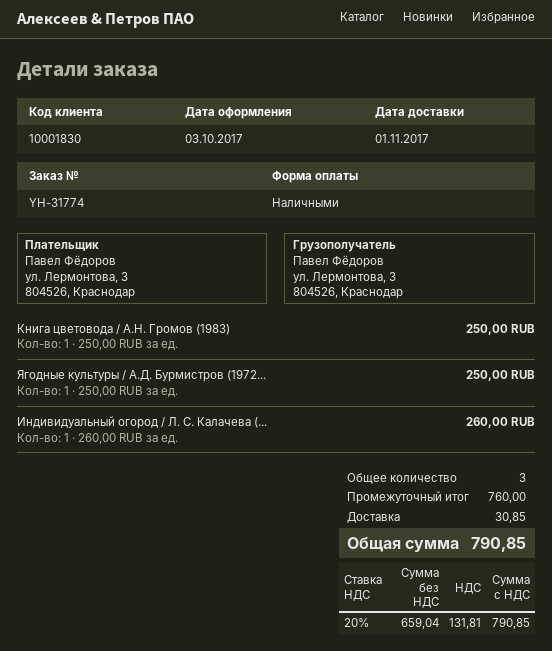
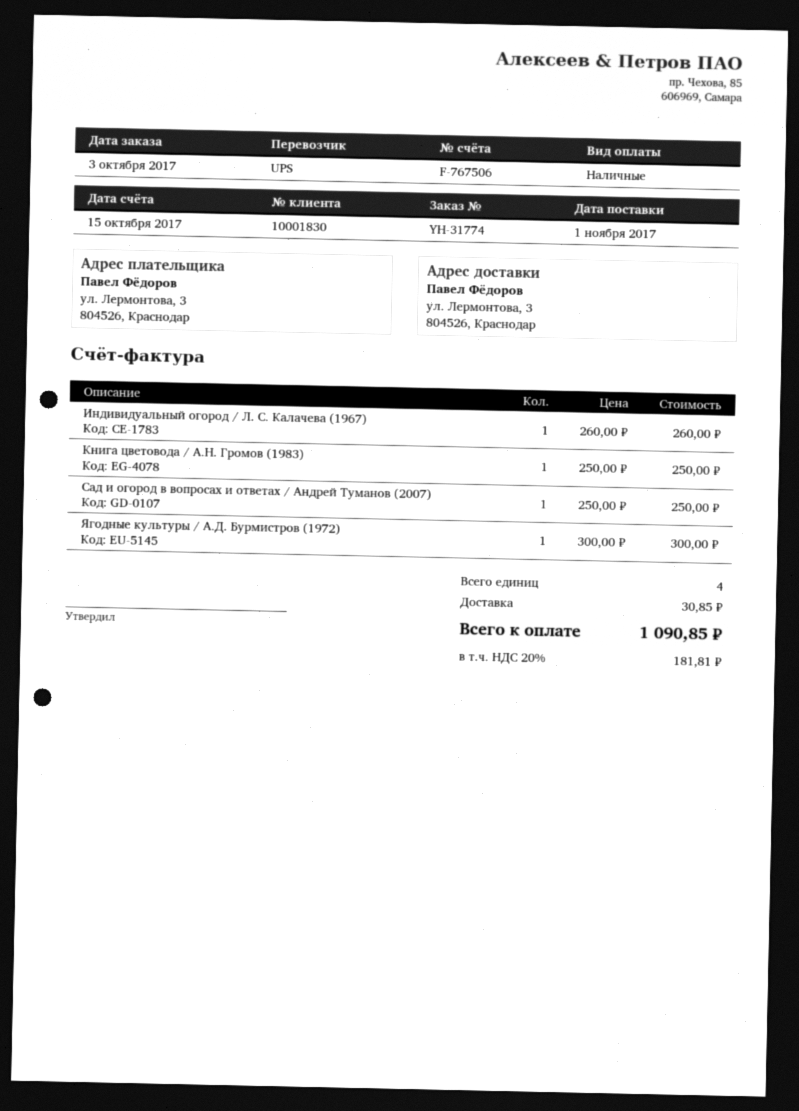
Ягодные культуры / А.Д. Бурмистров (1972...: 1 x 250.00 = 250.00 -> 1 x 300.00 = 300.00
Сад и огород в вопросах и ответах / Андрей Туманов (2007): none -> 1 x 250.00 = 250.00
total quantity: 3 -> 4
tax: 20% = 131.81 -> 20% = 181.81
total: 790.85 -> 1090.85

